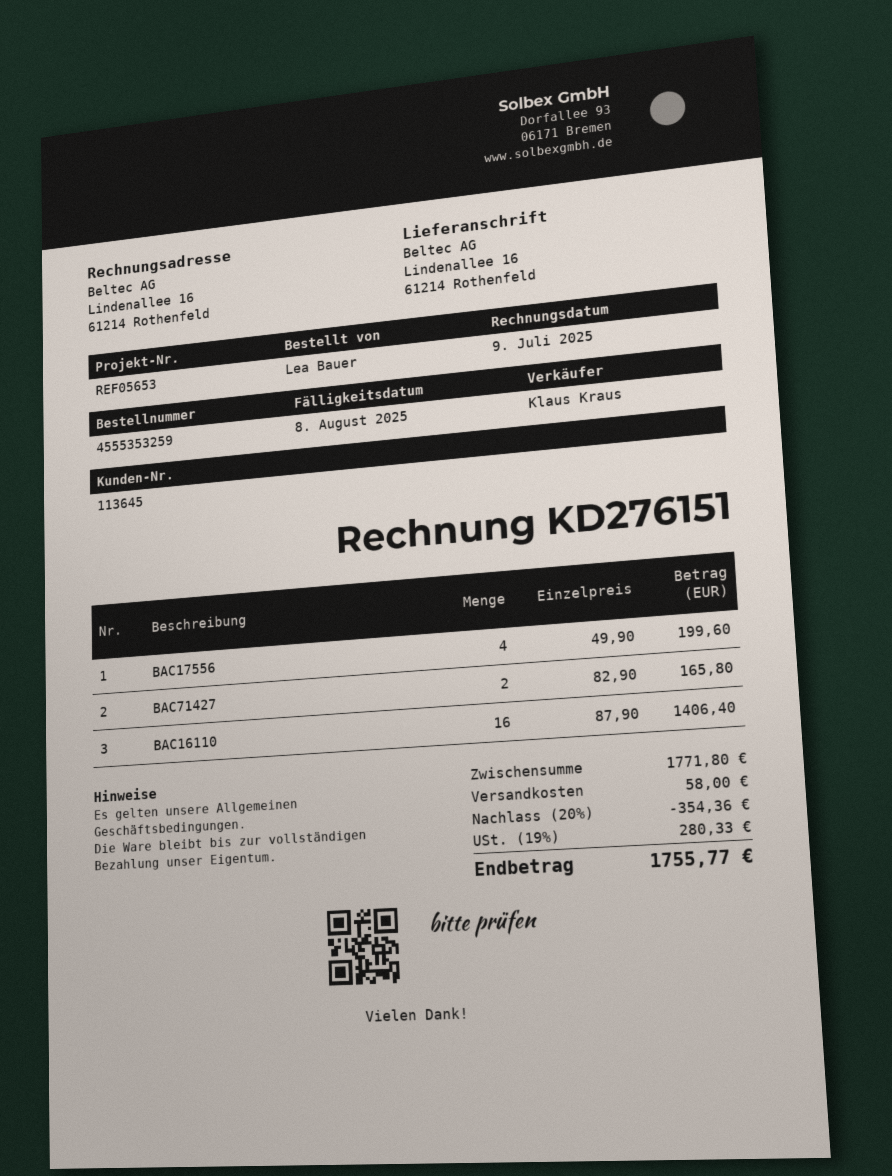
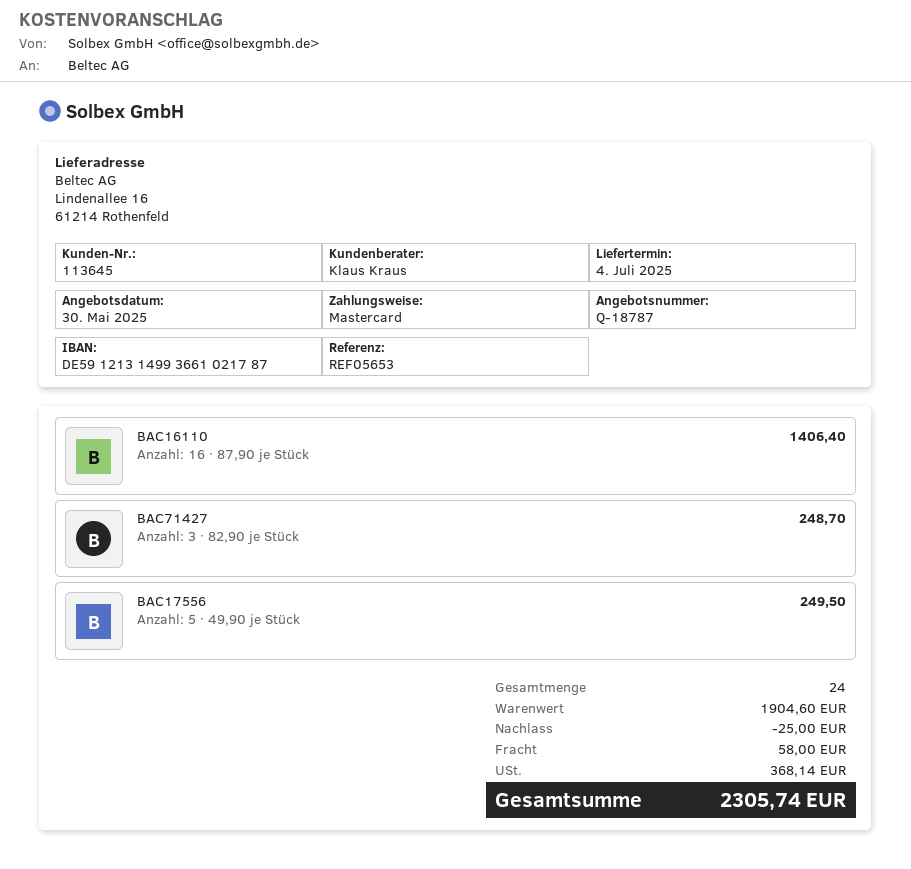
BAC17556: 4 x 49.90 = 199.60 -> 5 x 49.90 = 249.50
BAC71427: 2 x 82.90 = 165.80 -> 3 x 82.90 = 248.70
subtotal: 1771.80 -> 1904.60
discount: 354.36 -> 25.00
tax: 280.33 -> 368.14
total: 1755.77 -> 2305.74

